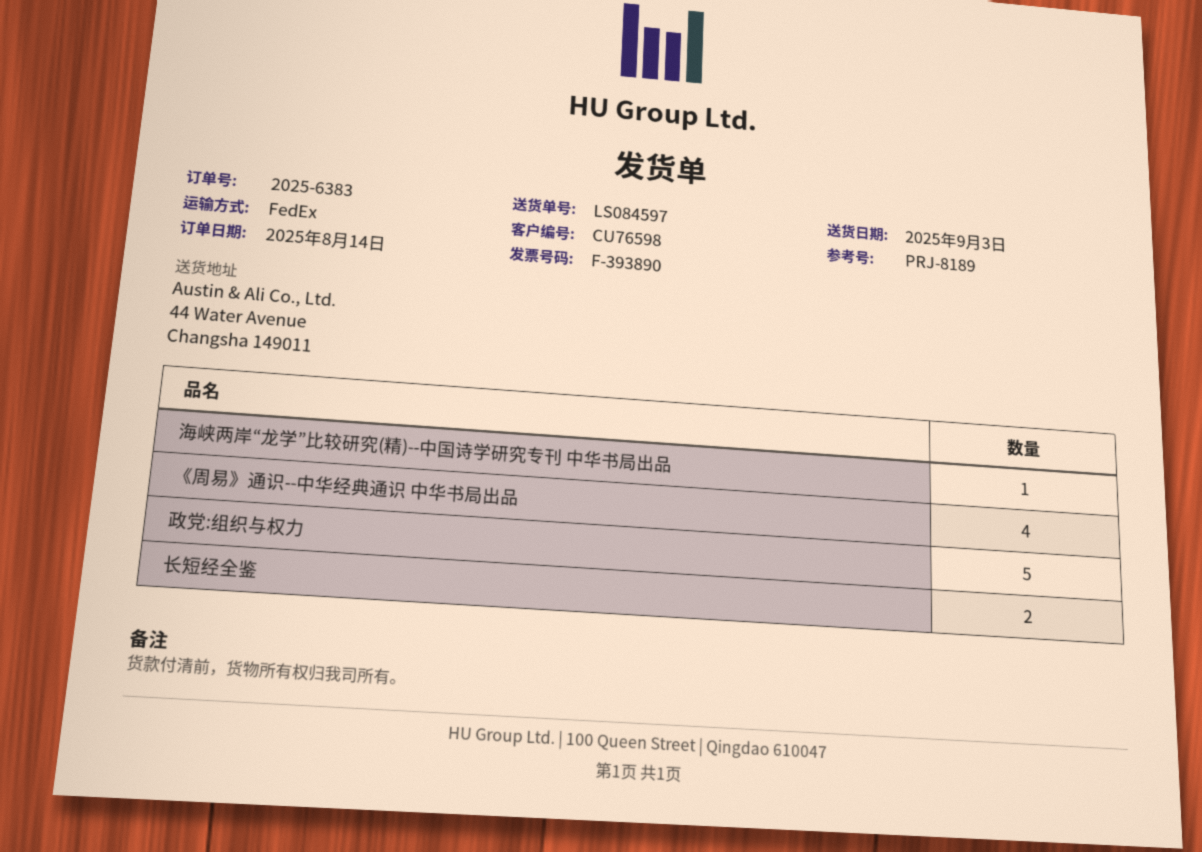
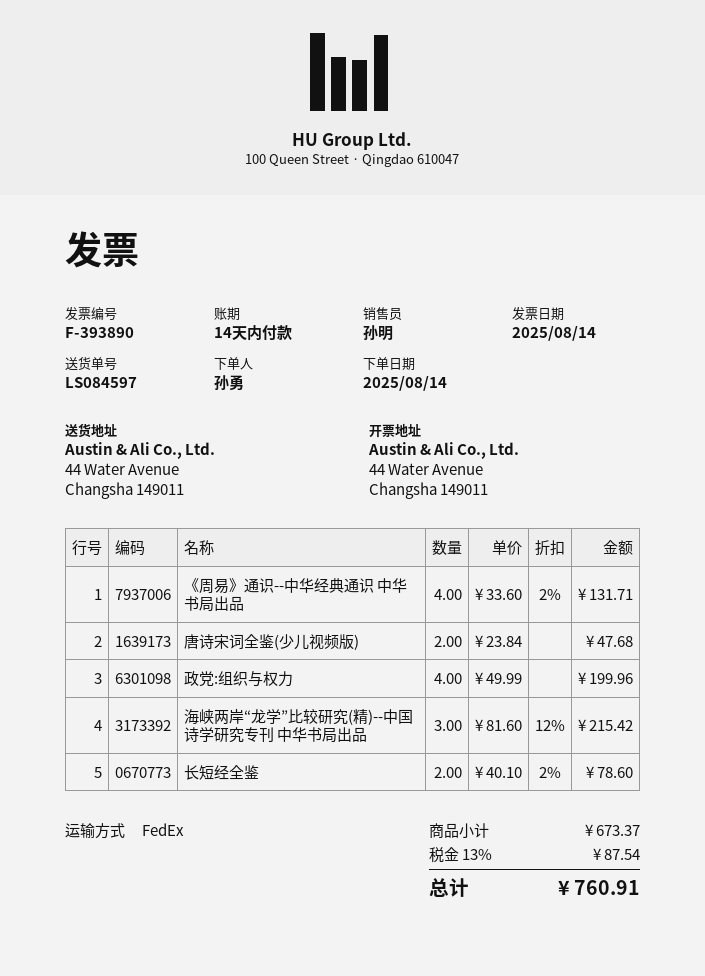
海峡两岸“龙学”比较研究(精)--中国诗学研究专刊 中华书局出品: 1 -> 3
政党:组织与权力: 5 -> 4
唐诗宋词全鉴(少儿视频版): none -> 2

